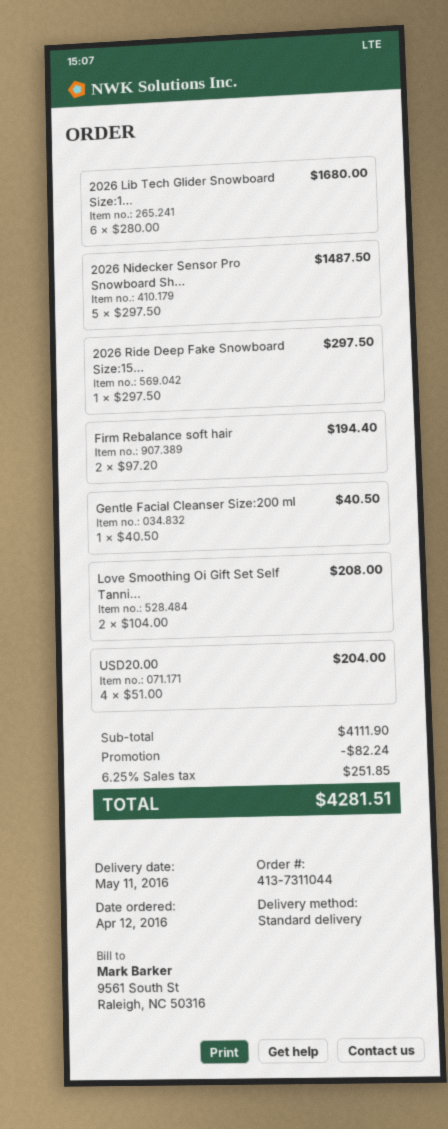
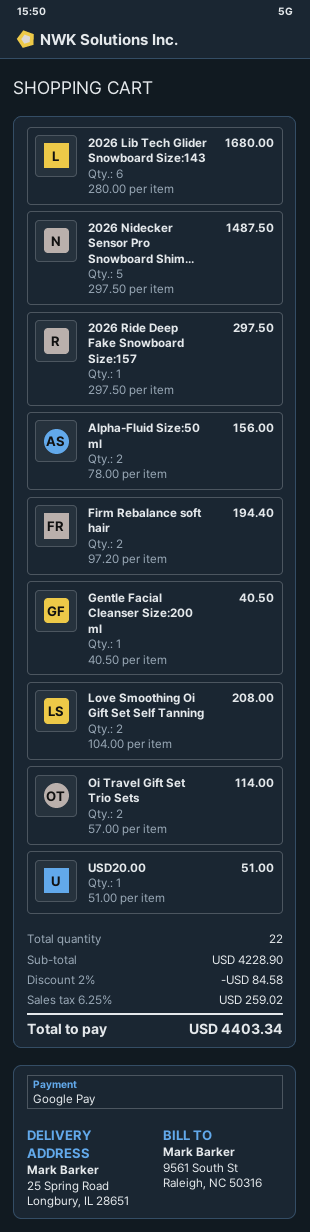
USD20.00: 4 x 51.00 = 204.00 -> 1 x 51.00 = 51.00
Alpha-Fluid Size:50 ml: none -> 2 x 78.00 = 156.00
Oi Travel Gift Set Trio Sets: none -> 2 x 57.00 = 114.00
subtotal: 4111.90 -> 4228.90
discount: 82.24 -> 84.58
tax: 6.25% = 251.85 -> 6.25% = 259.02
total: 4281.51 -> 4403.34

